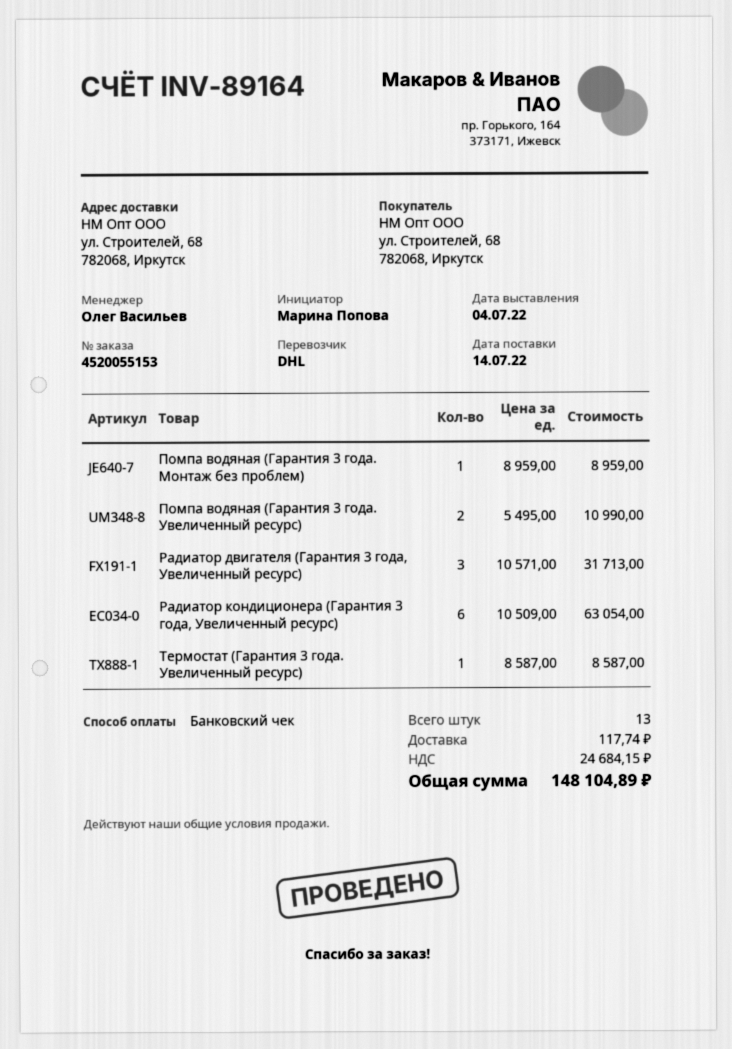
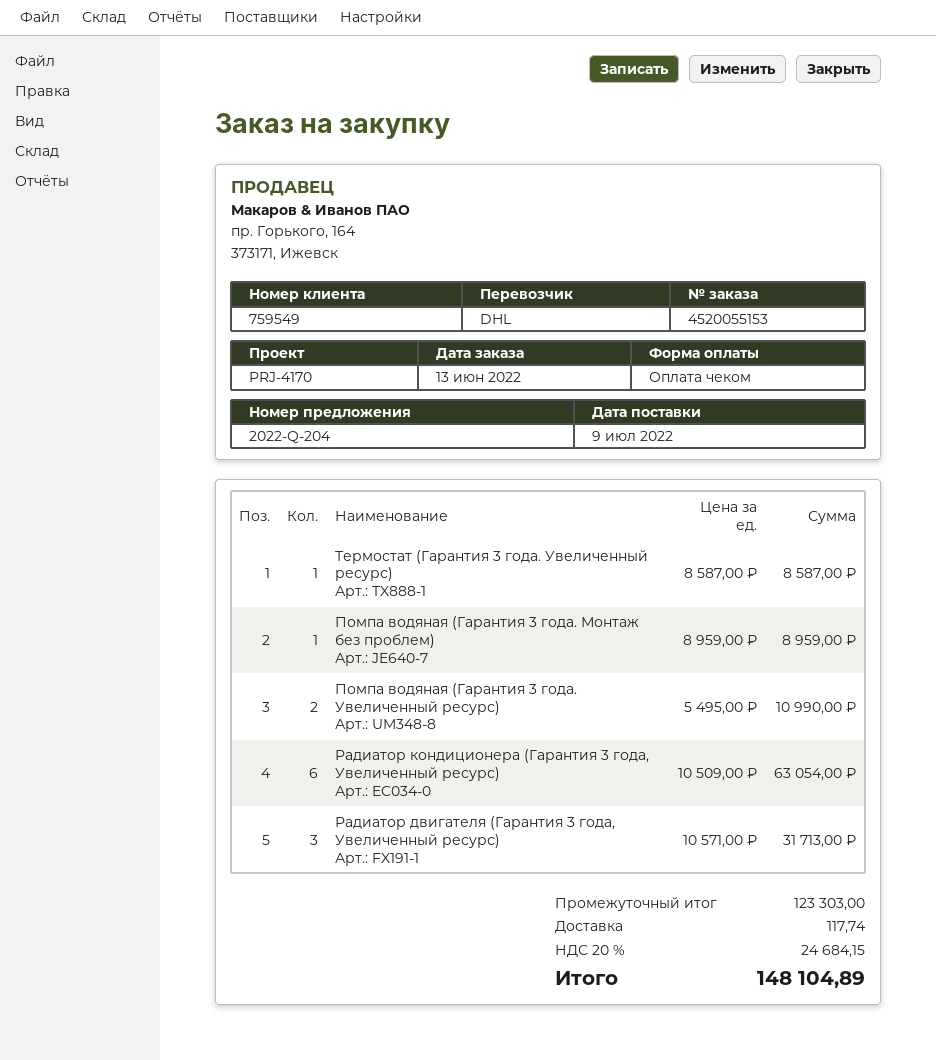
delivery date: 2022-07-14 -> 2022-07-09

